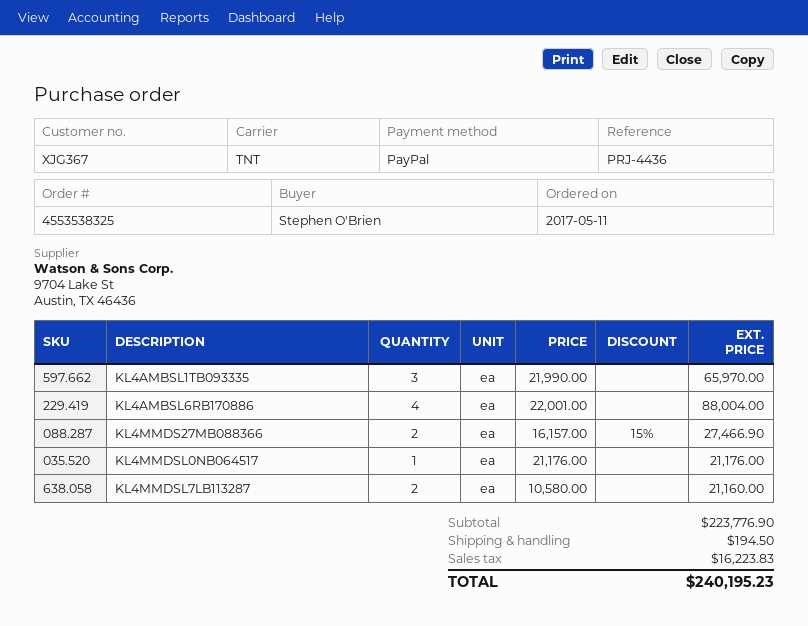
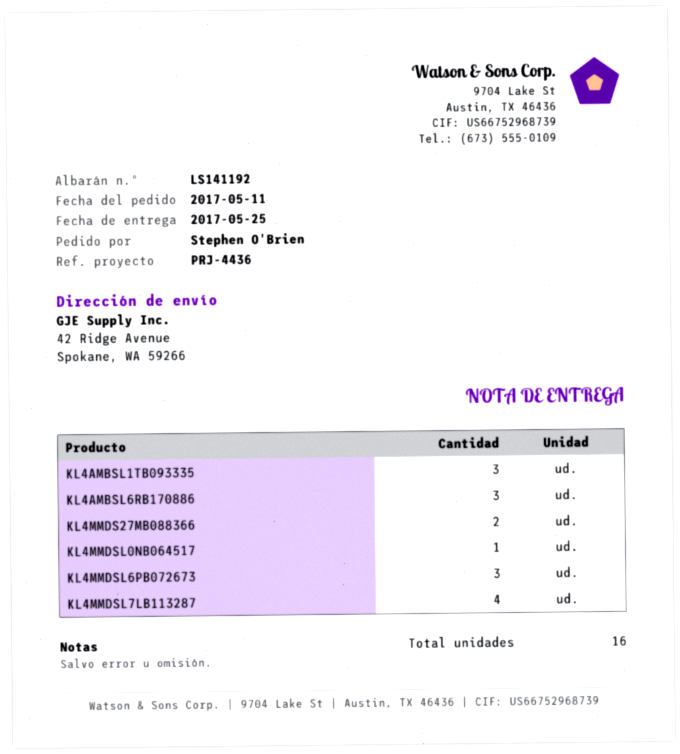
KL4AMBSL6RB170886: 4 -> 3
KL4MMDSL7LB113287: 2 -> 4
KL4MMDSL6PB072673: none -> 3

